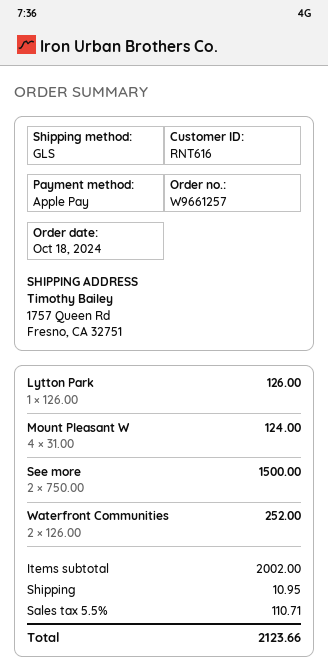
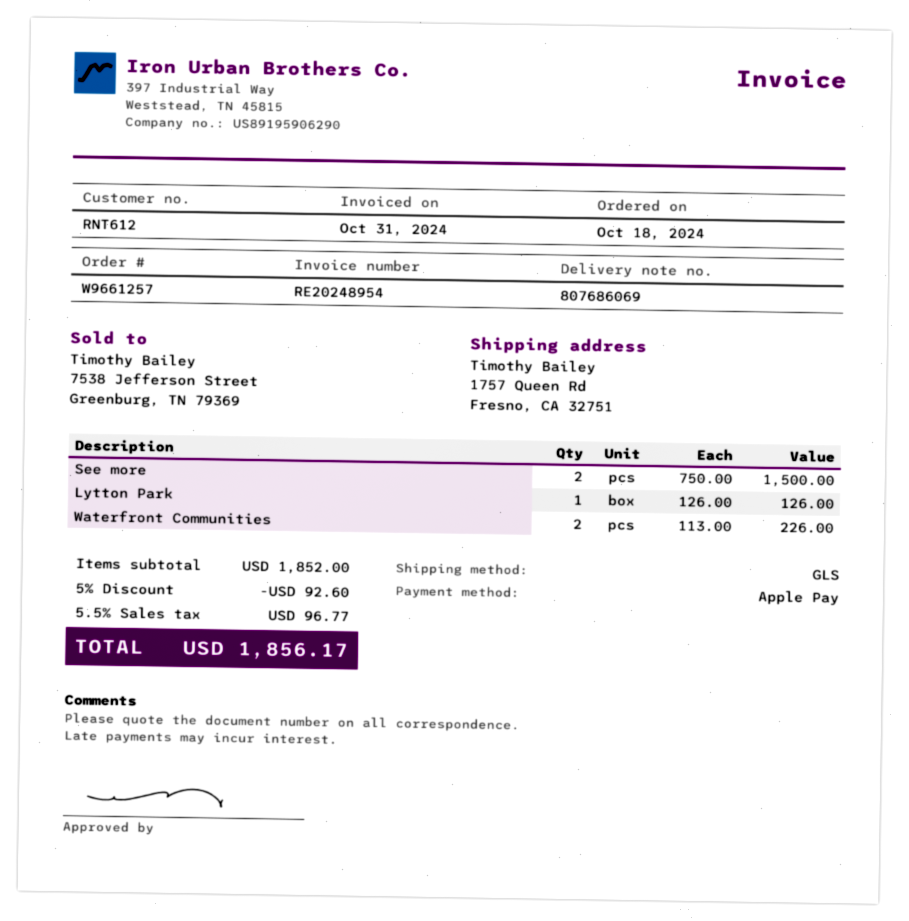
customer number: RNT616 -> RNT612
Mount Pleasant W: 4 x 31.00 = 124.00 -> none
Waterfront Communities: 2 x 126.00 = 252.00 -> 2 x 113.00 = 226.00
subtotal: 2002.00 -> 1852.00
discount: none -> 5% = 92.60
shipping: 10.95 -> none
tax: 5.5% = 110.71 -> 5.5% = 96.77
total: 2123.66 -> 1856.17

